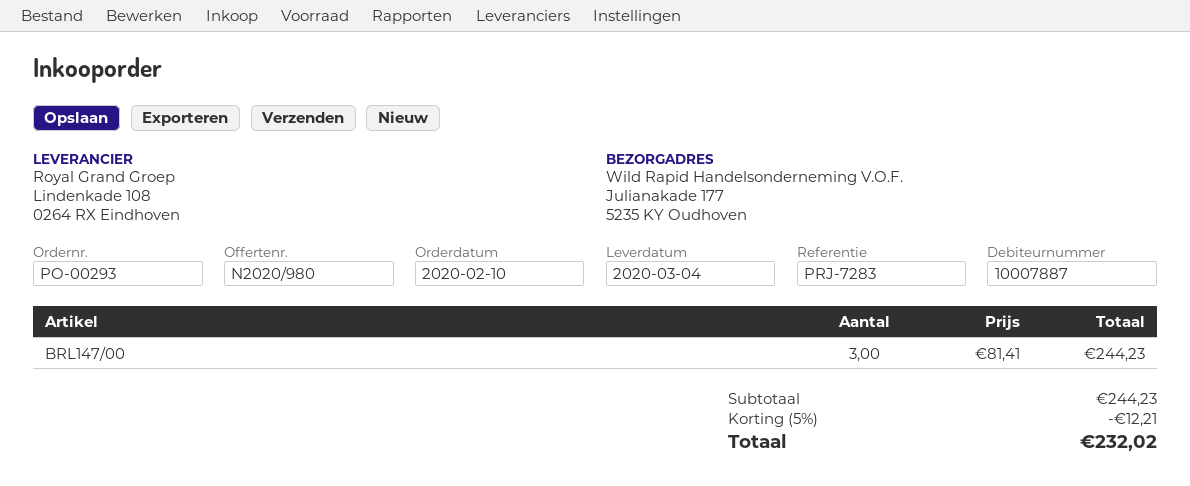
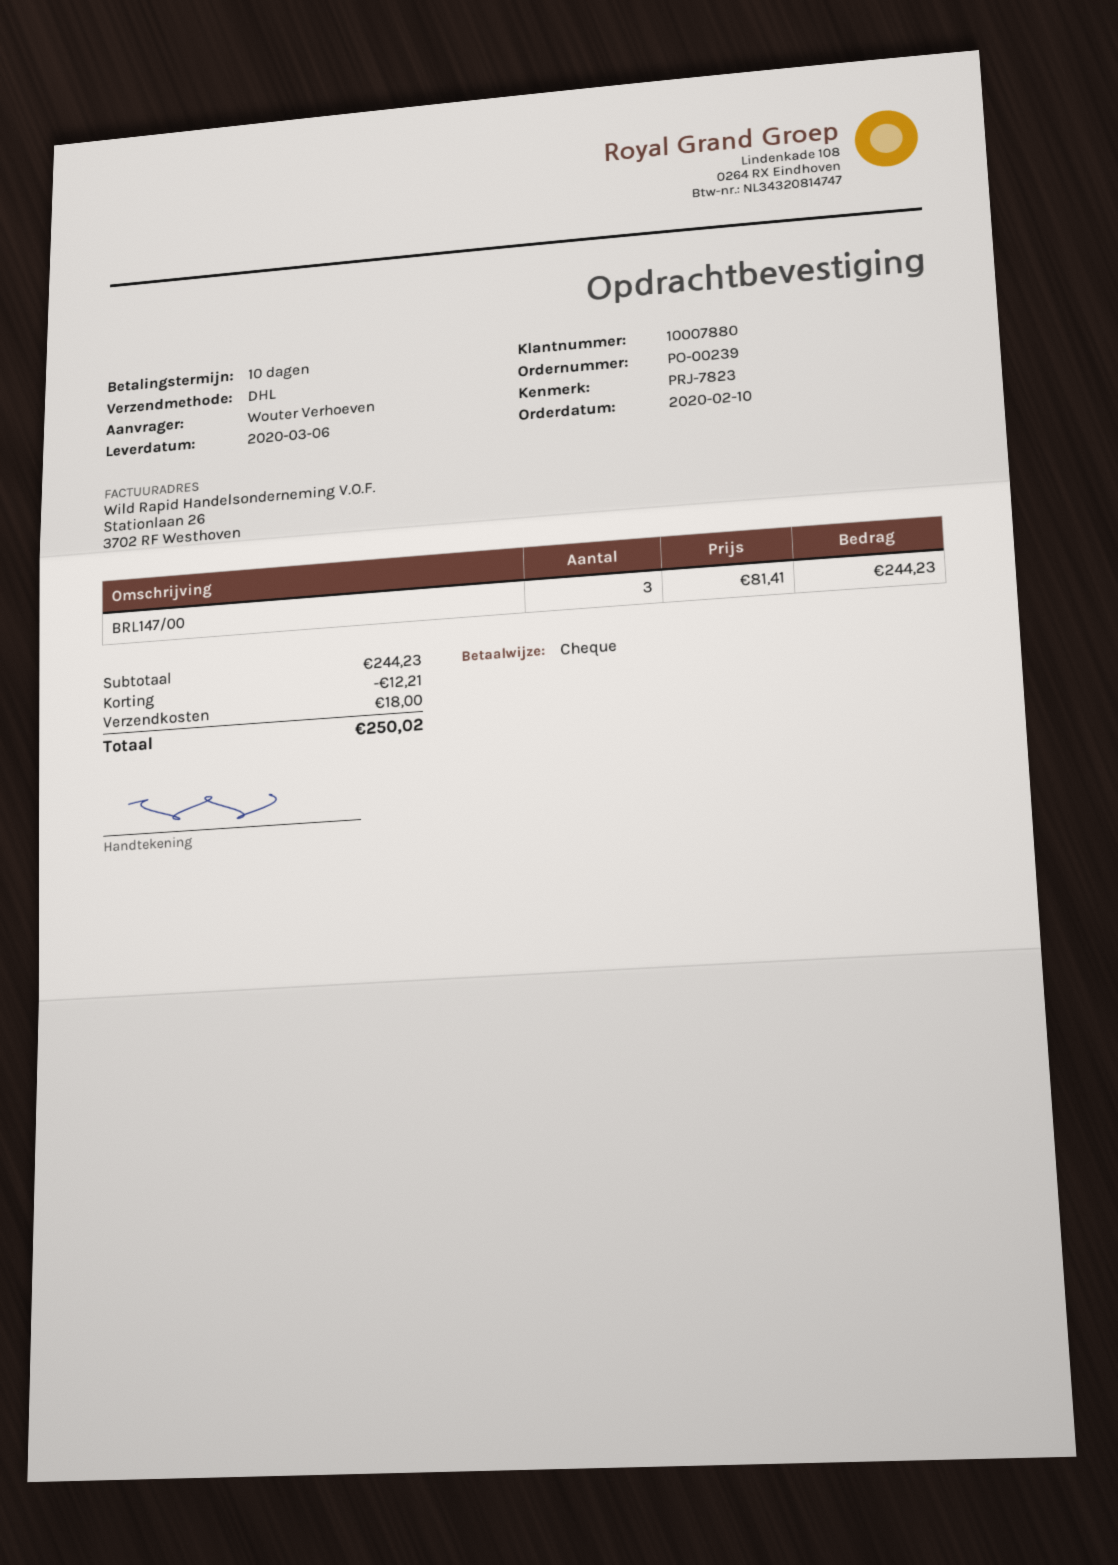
order number: PO-00293 -> PO-00239
delivery date: 2020-03-04 -> 2020-03-06
customer number: 10007887 -> 10007880
reference: PRJ-7283 -> PRJ-7823
shipping: none -> 18.00
total: 232.02 -> 250.02

